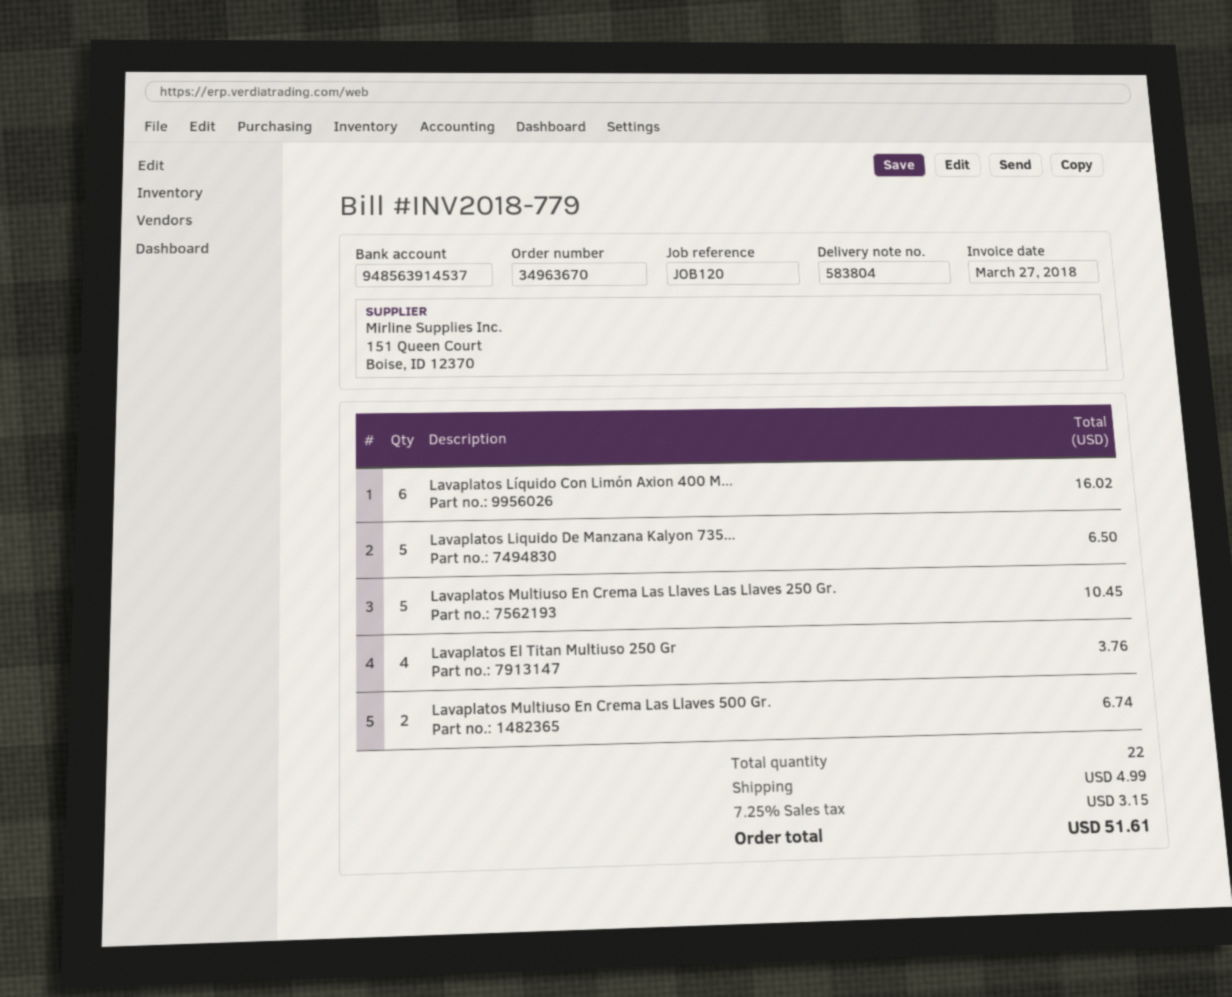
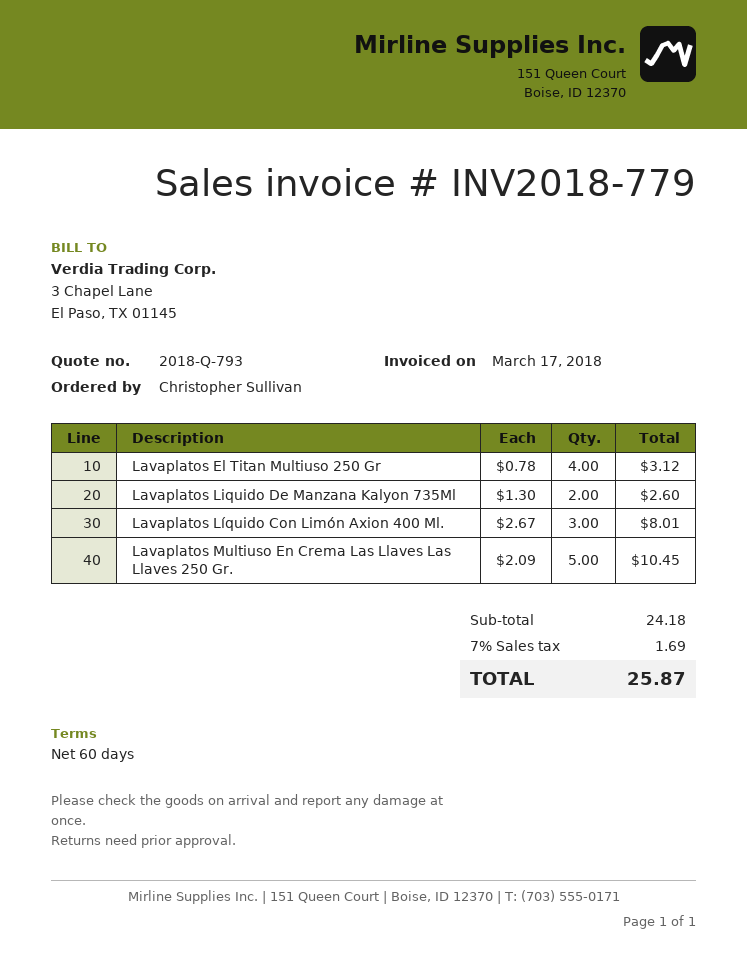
invoice date: 2018-03-27 -> 2018-03-17
Lavaplatos Líquido Con Limón Axion 400 M...: 6 for 16.02 -> 3 for 8.01
Lavaplatos Liquido De Manzana Kalyon 735...: 5 for 6.50 -> 2 for 2.60
Lavaplatos El Titan Multiuso 250 Gr: 4 for 3.76 -> 4 for 3.12
Lavaplatos Multiuso En Crema Las Llaves 500 Gr.: 2 for 6.74 -> none
shipping: 4.99 -> none
tax: 7.25% = 3.15 -> 7% = 1.69
total: 51.61 -> 25.87

